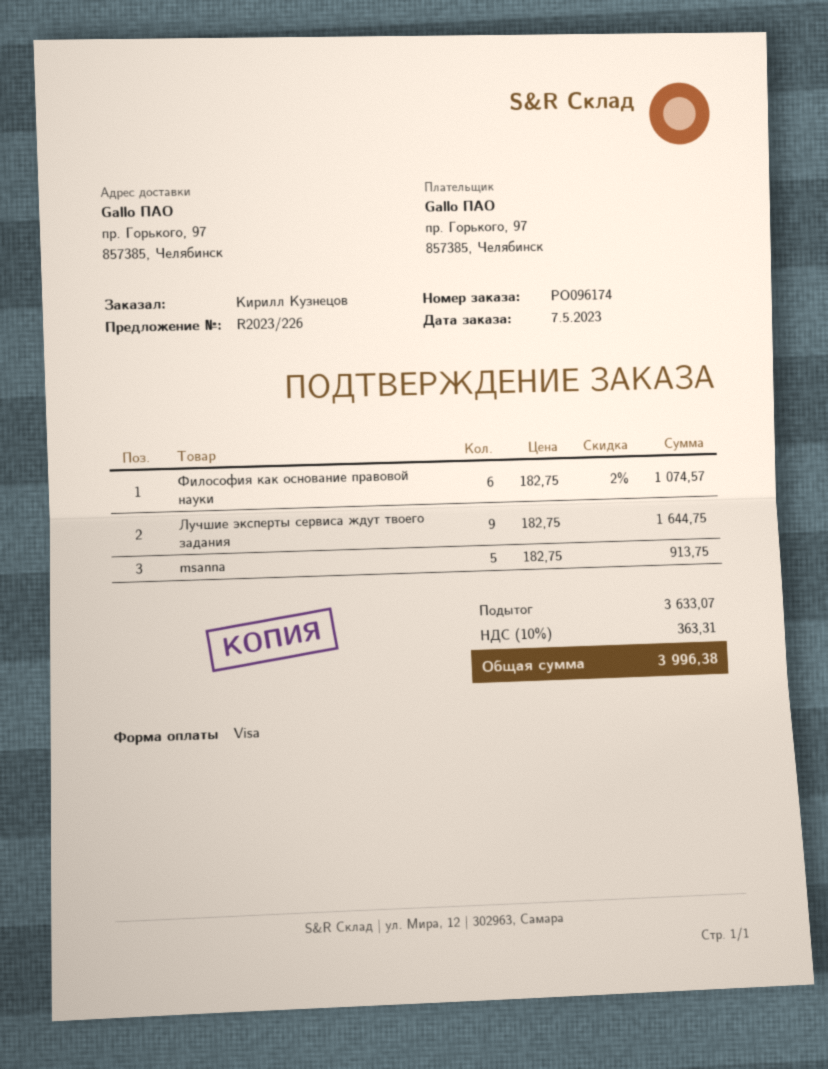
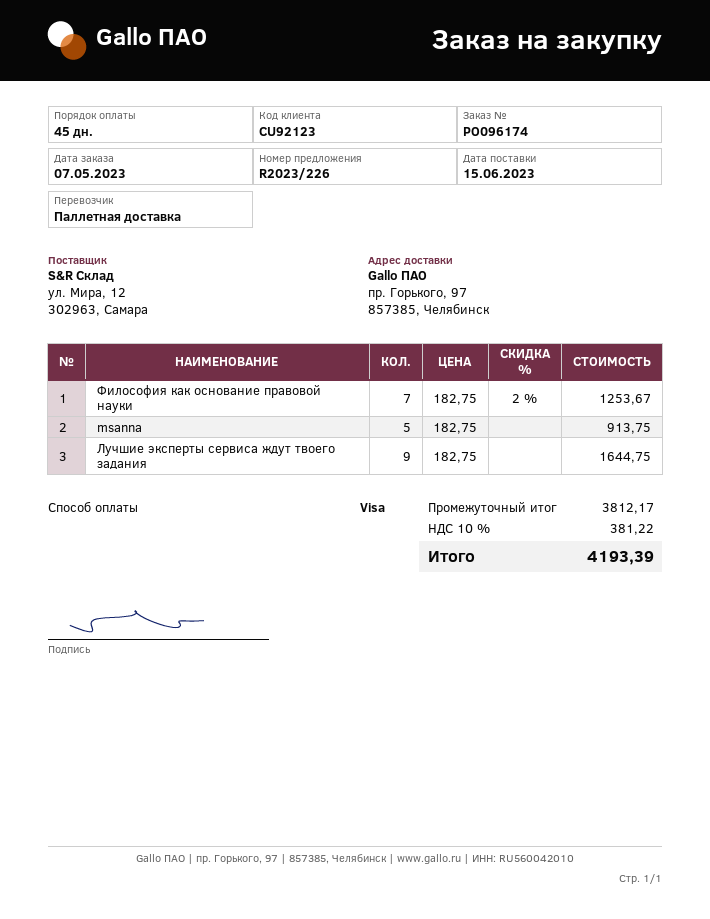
Философия как основание правовой науки: 6 x 182.75 - 2% = 1074.57 -> 7 x 182.75 - 2% = 1253.67
subtotal: 3633.07 -> 3812.17
tax: 10% = 363.31 -> 10% = 381.22
total: 3996.38 -> 4193.39

